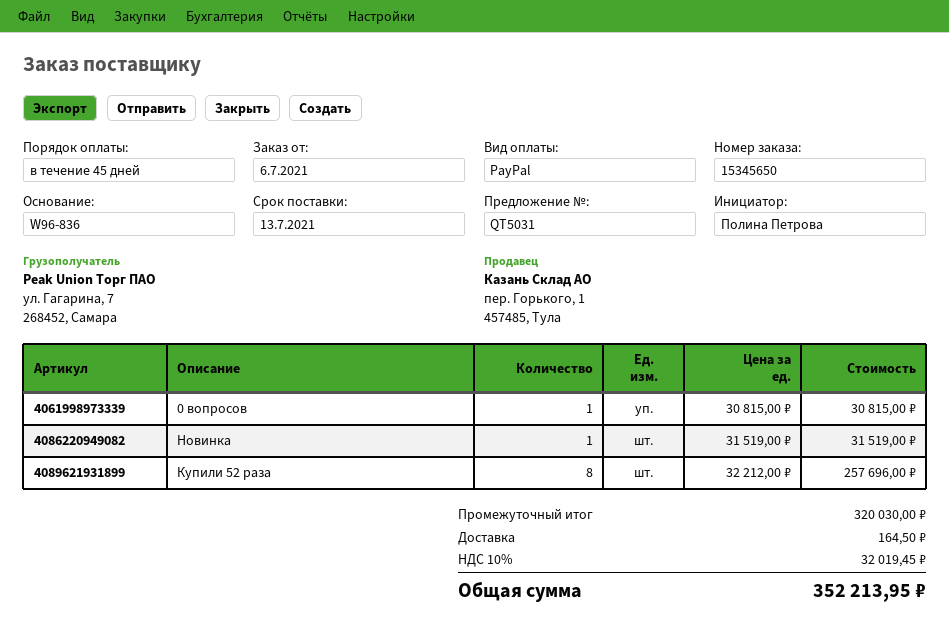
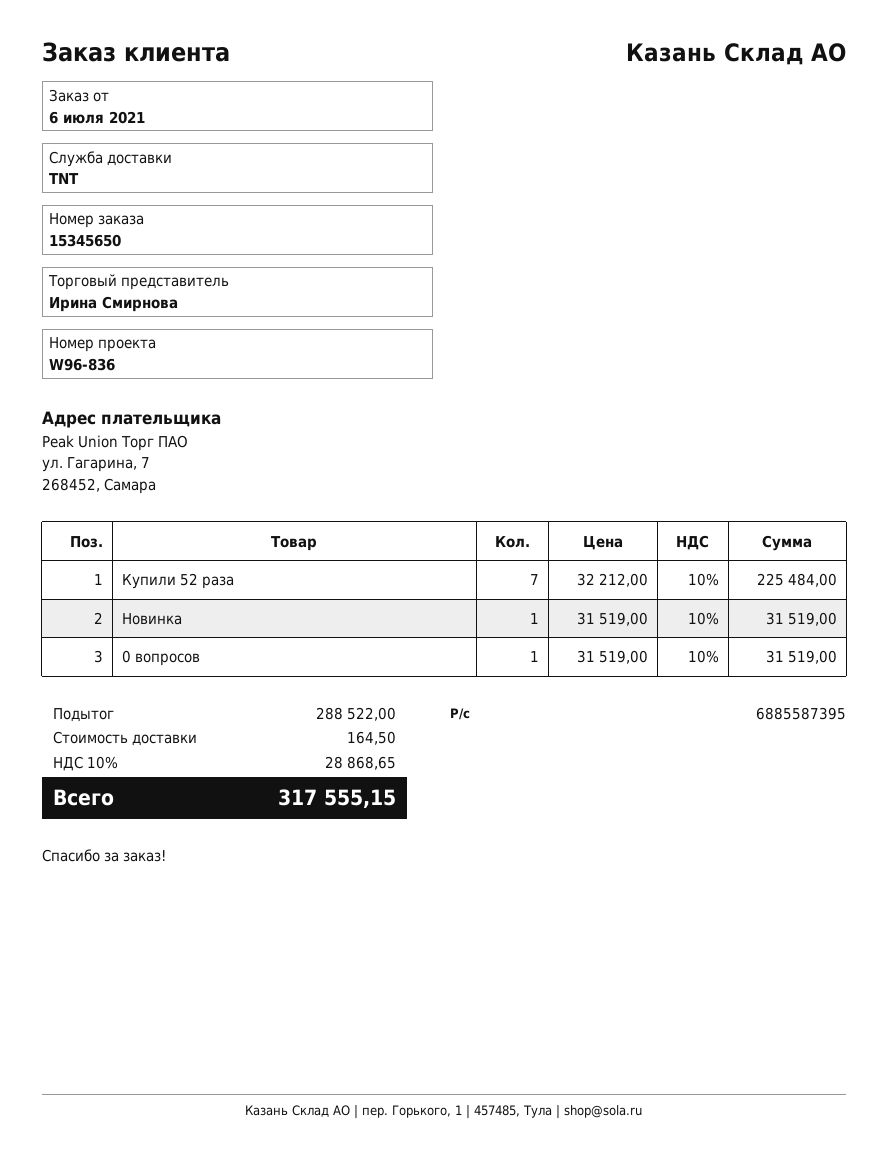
0 вопросов: 1 x 30815.00 = 30815.00 -> 1 x 31519.00 = 31519.00
Купили 52 раза: 8 x 32212.00 = 257696.00 -> 7 x 32212.00 = 225484.00
subtotal: 320030.00 -> 288522.00
tax: 10% = 32019.45 -> 10% = 28868.65
total: 352213.95 -> 317555.15

